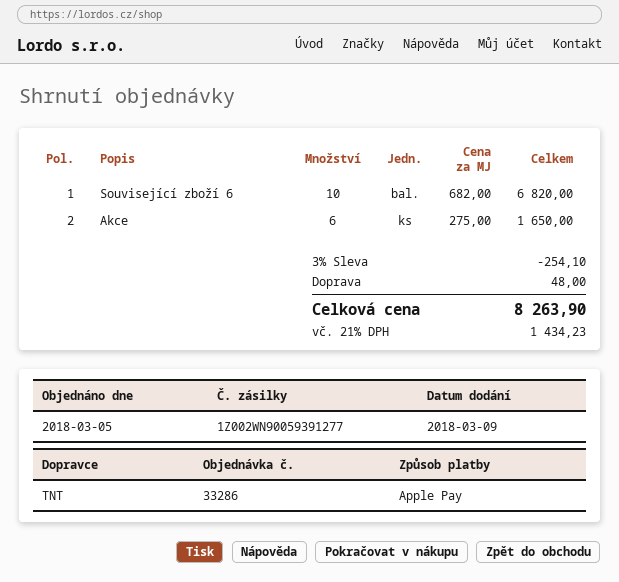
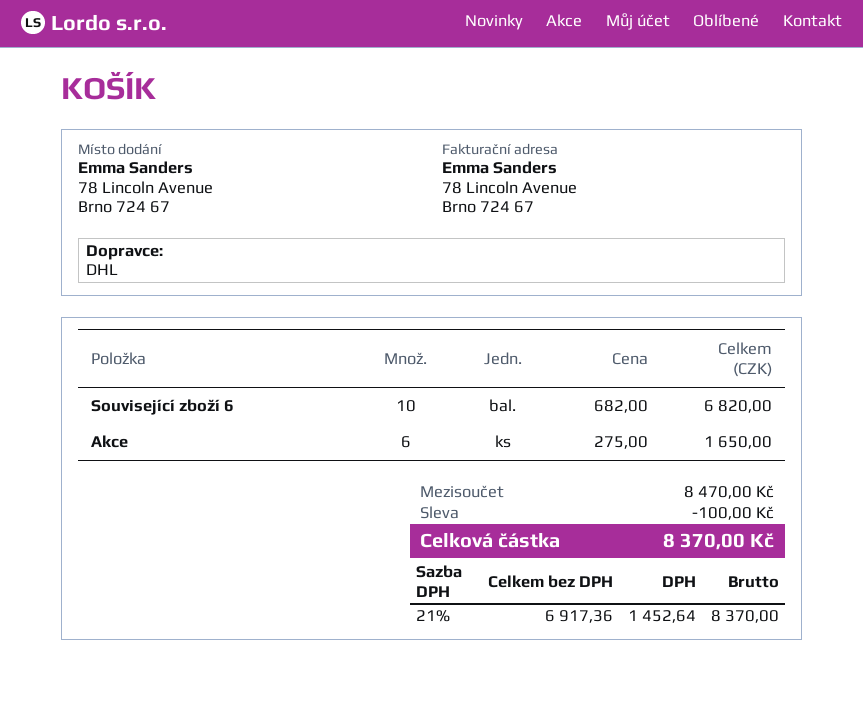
shipping method: TNT -> DHL
discount: 254.10 -> 100.00
shipping: 48.00 -> none
tax: 21% = 1434.23 -> 21% = 1452.64
total: 8263.90 -> 8370.00

